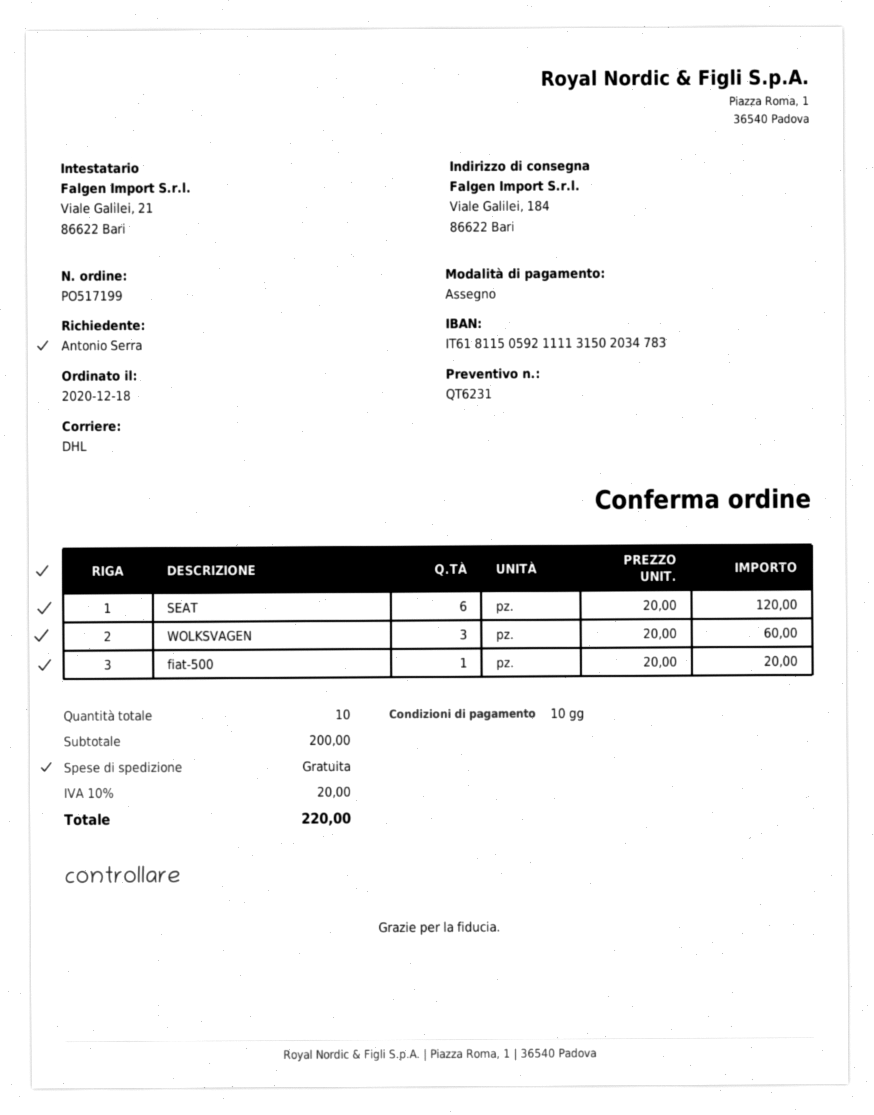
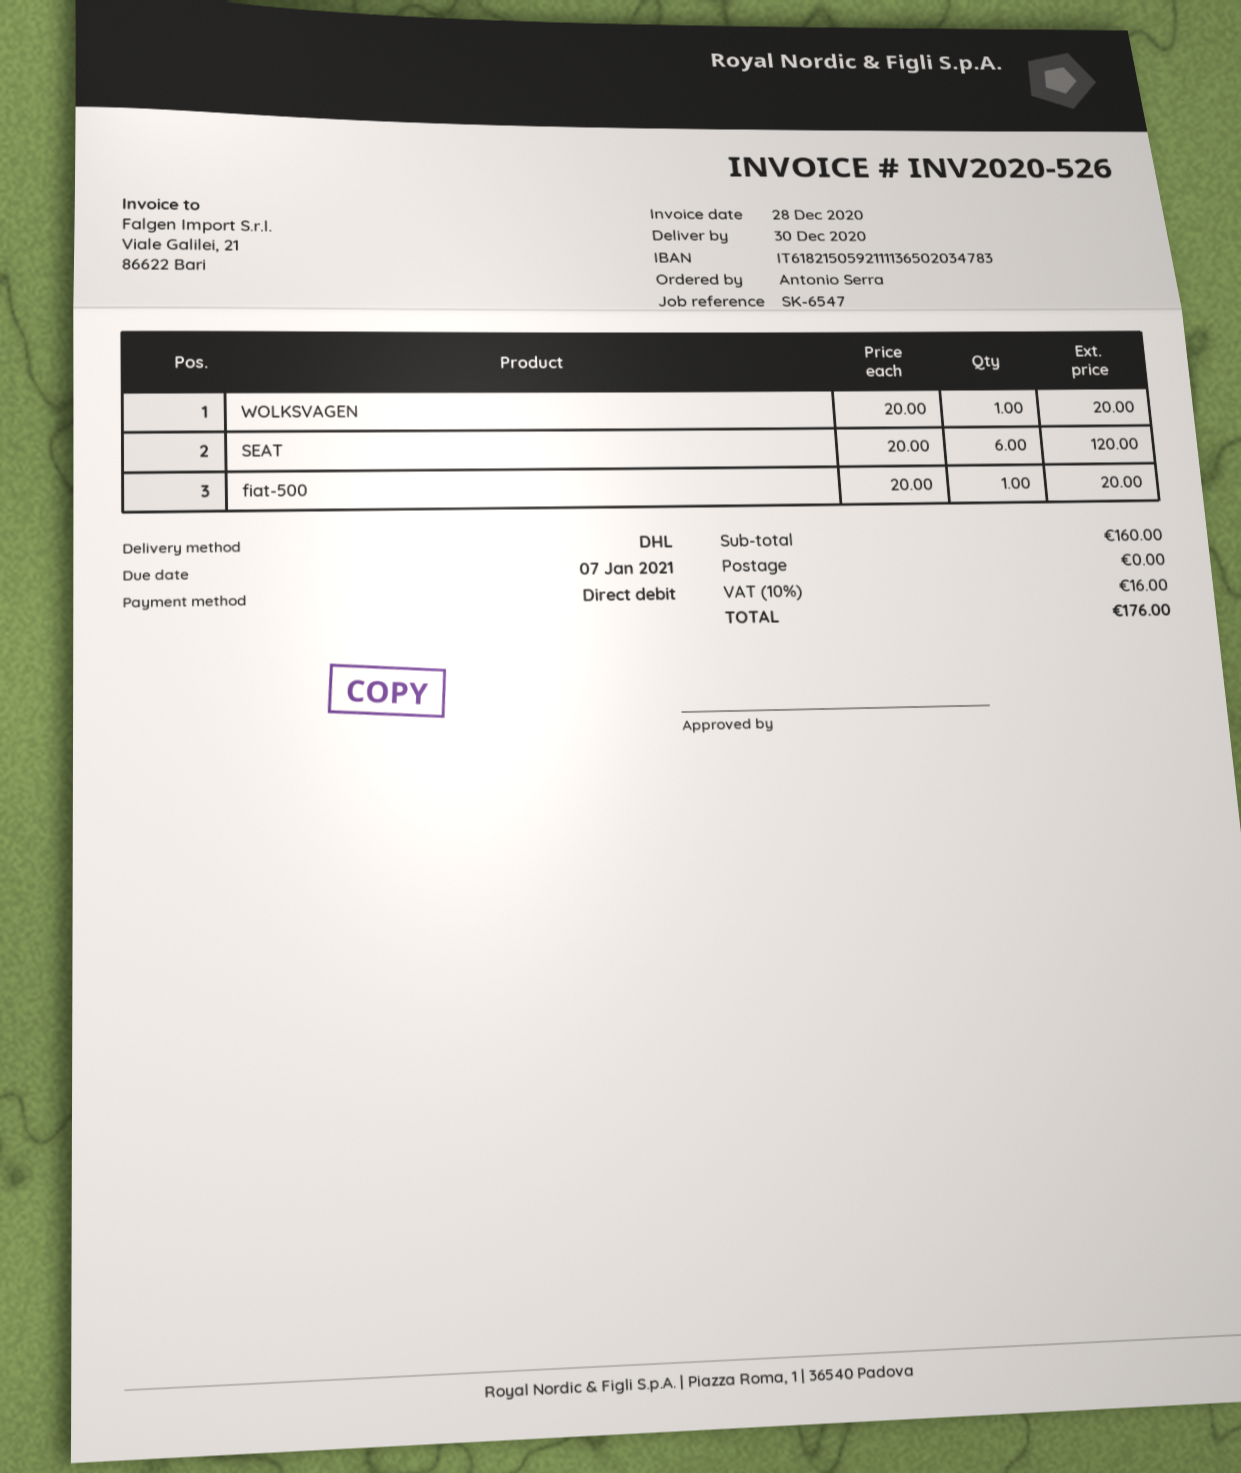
payment method: cheque -> direct debit
bank account: IT6181150592111131502034783 -> IT6182150592111136502034783
WOLKSVAGEN: 3 x 20.00 = 60.00 -> 1 x 20.00 = 20.00
subtotal: 200.00 -> 160.00
tax: 10% = 20.00 -> 10% = 16.00
total: 220.00 -> 176.00

